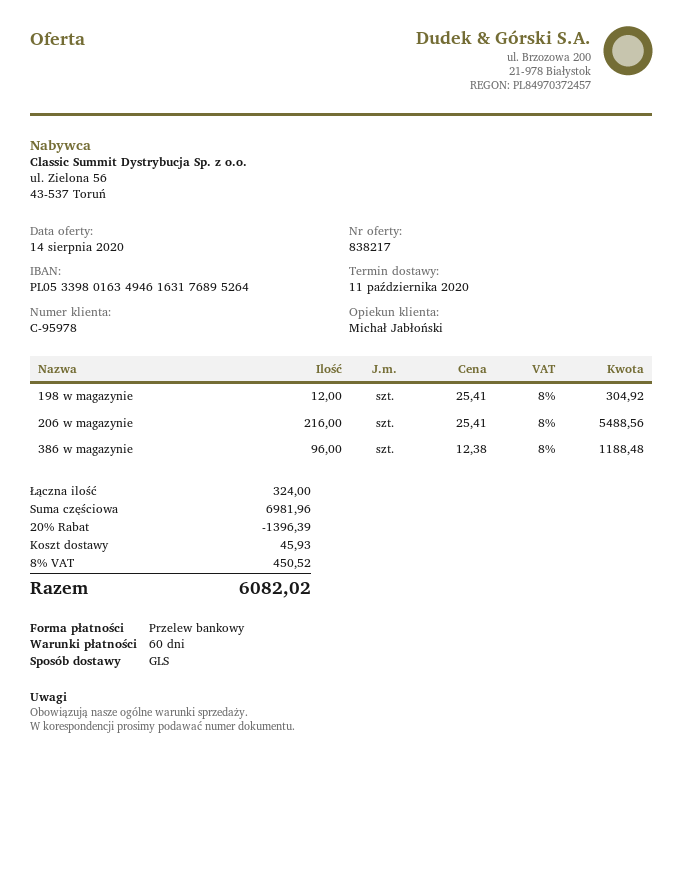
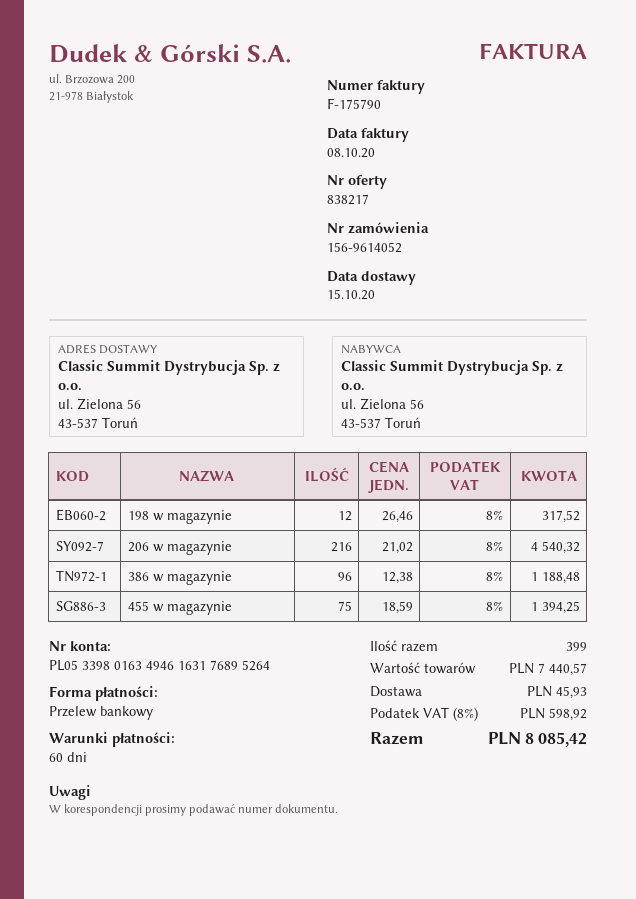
delivery date: 2020-10-11 -> 2020-10-15
198 w magazynie: 12 x 25.41 = 304.92 -> 12 x 26.46 = 317.52
206 w magazynie: 216 x 25.41 = 5488.56 -> 216 x 21.02 = 4540.32
455 w magazynie: none -> 75 x 18.59 = 1394.25
total quantity: 324 -> 399
subtotal: 6981.96 -> 7440.57
discount: 20% = 1396.39 -> none
tax: 8% = 450.52 -> 8% = 598.92
total: 6082.02 -> 8085.42

